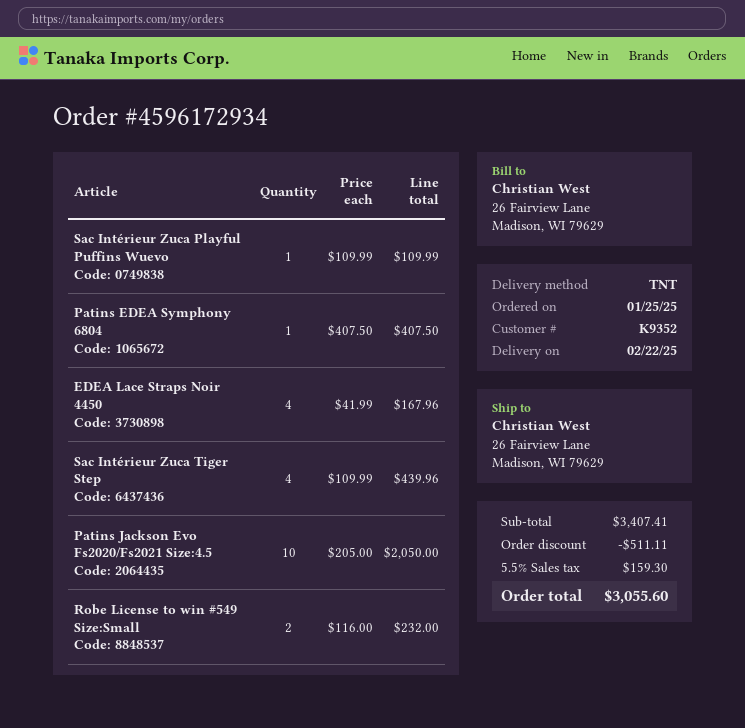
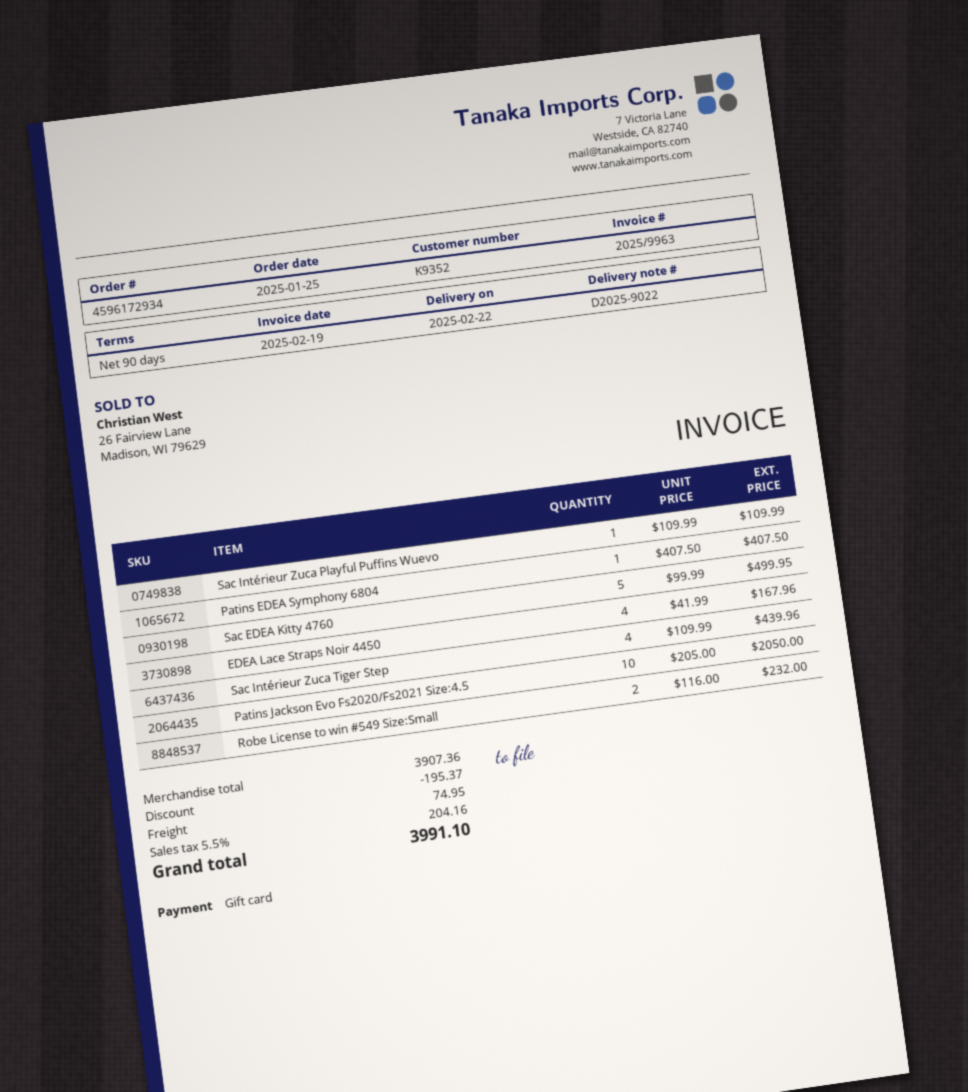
Sac EDEA Kitty 4760: none -> 5 x 99.99 = 499.95
subtotal: 3407.41 -> 3907.36
discount: 511.11 -> 195.37
shipping: none -> 74.95
tax: 5.5% = 159.30 -> 5.5% = 204.16
total: 3055.60 -> 3991.10

